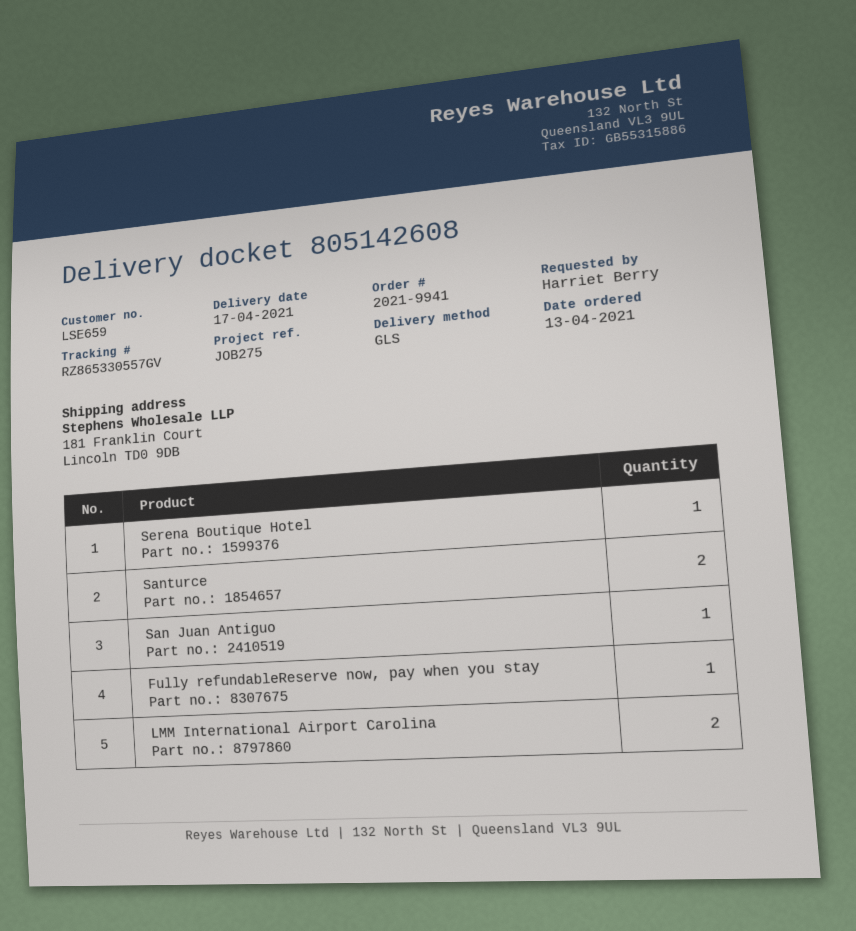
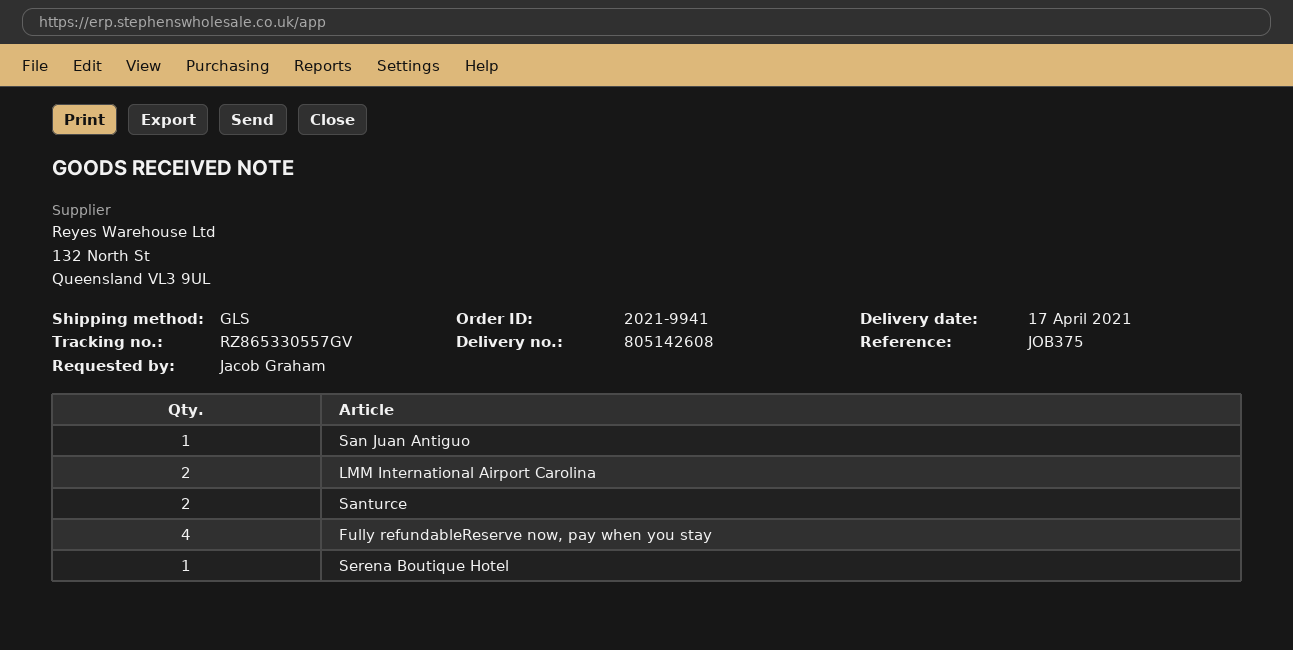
reference: JOB275 -> JOB375
ordered by: Harriet Berry -> Jacob Graham
Fully refundableReserve now, pay when you stay: 1 -> 4

